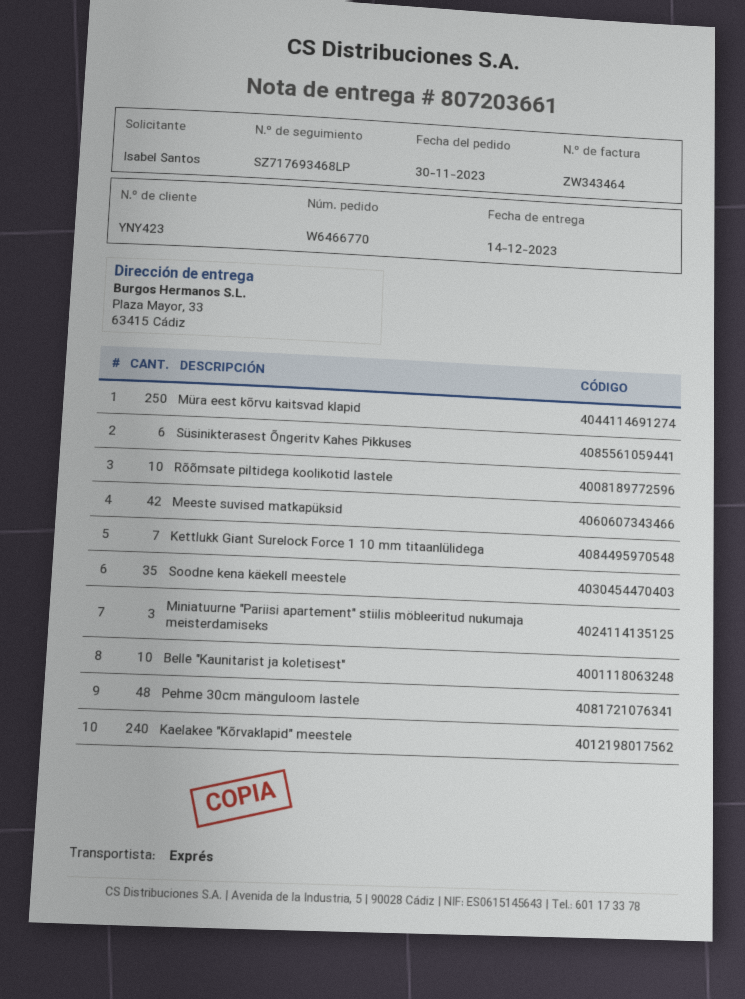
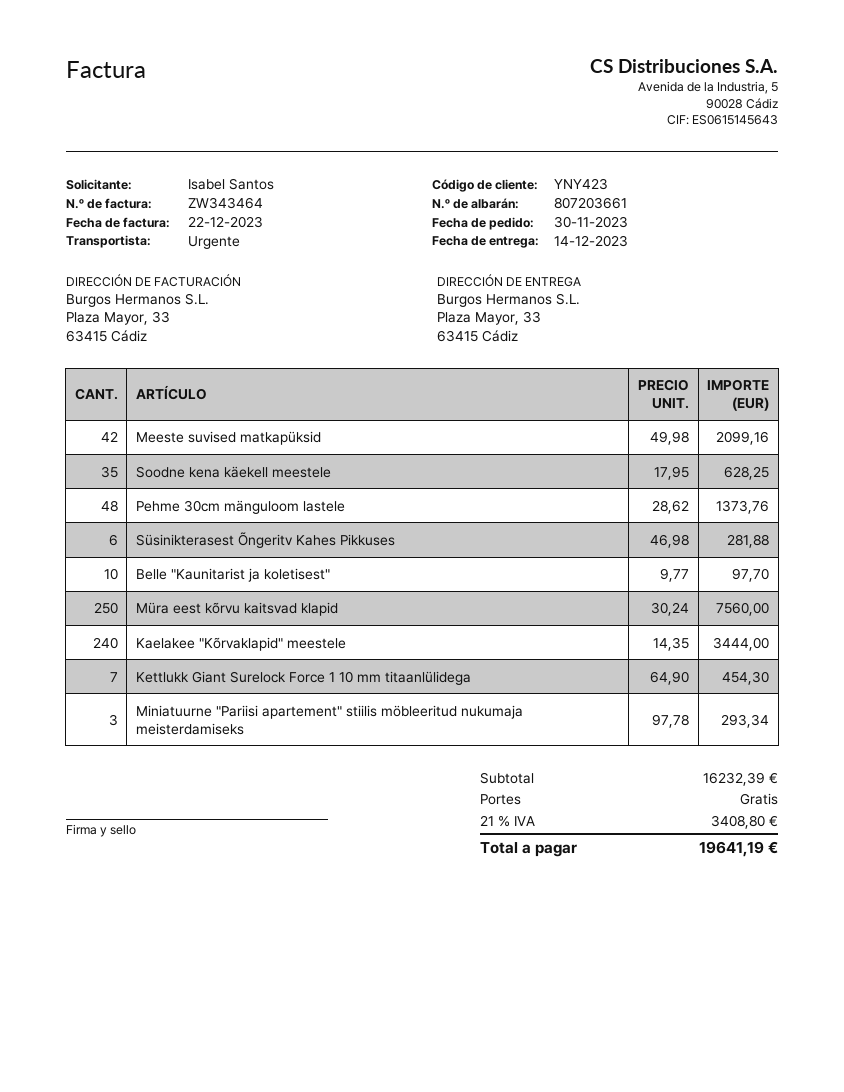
Rõõmsate piltidega koolikotid lastele: 10 -> none

